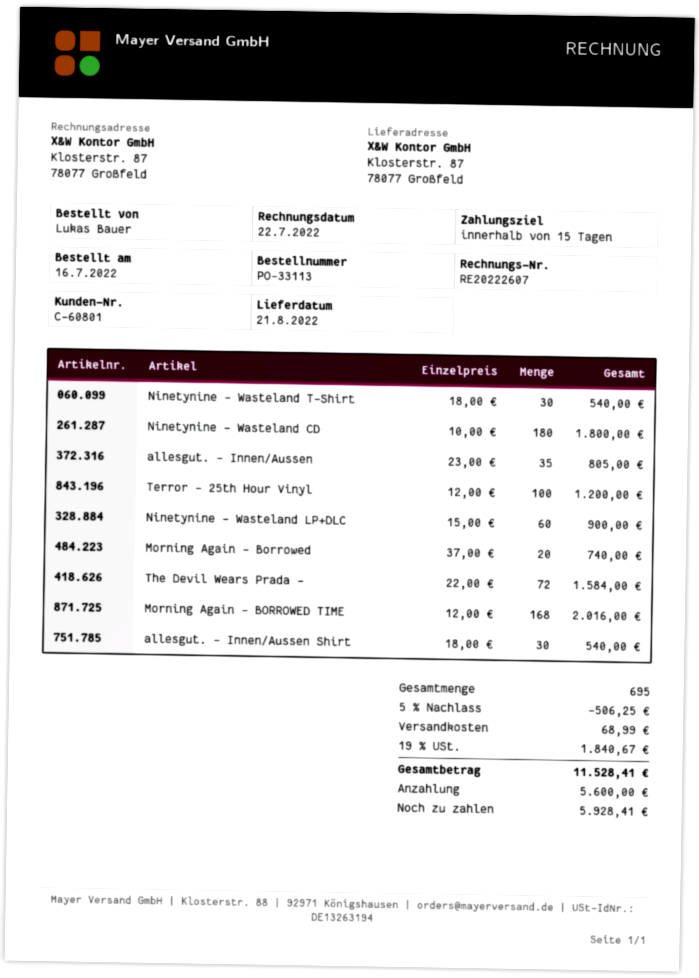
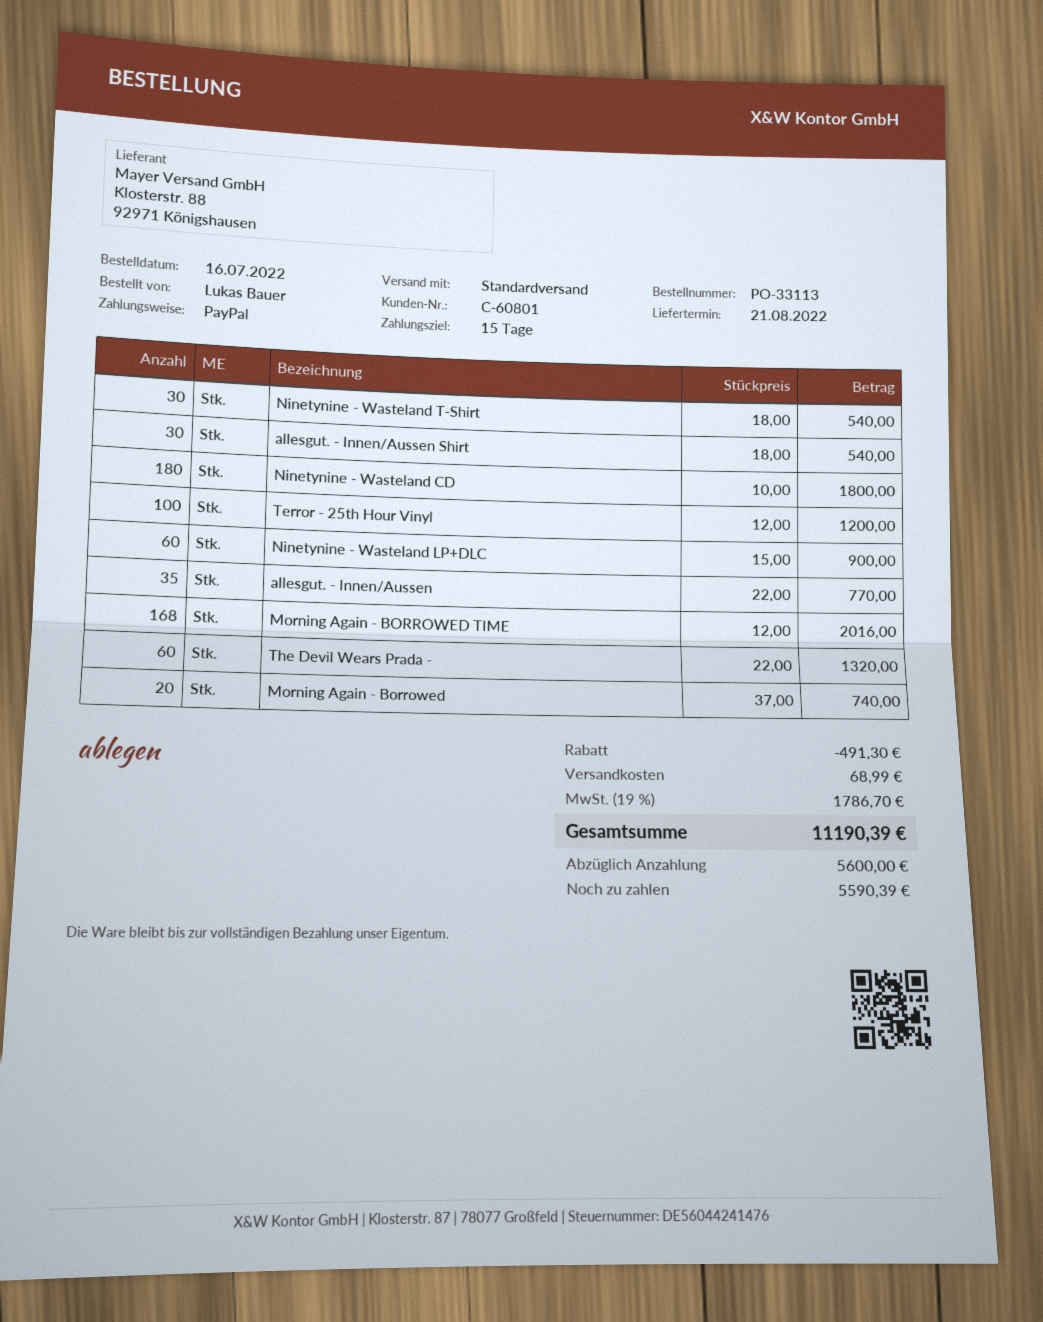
allesgut. - Innen/Aussen: 35 x 23.00 = 805.00 -> 35 x 22.00 = 770.00
The Devil Wears Prada -: 72 x 22.00 = 1584.00 -> 60 x 22.00 = 1320.00
discount: 506.25 -> 491.30
tax: 19% = 1840.67 -> 19% = 1786.70
total: 11528.41 -> 11190.39
balance: 5928.41 -> 5590.39

